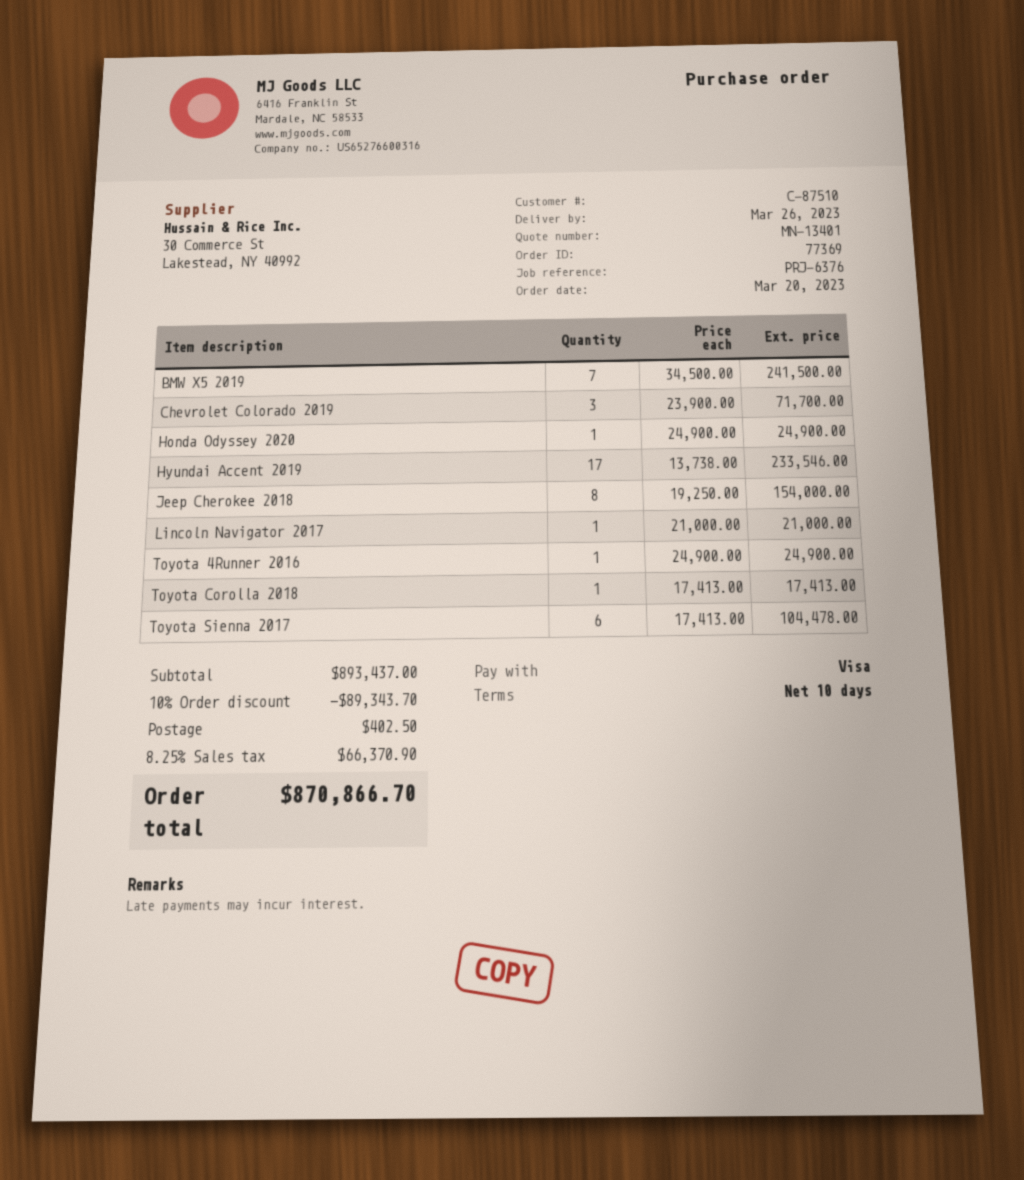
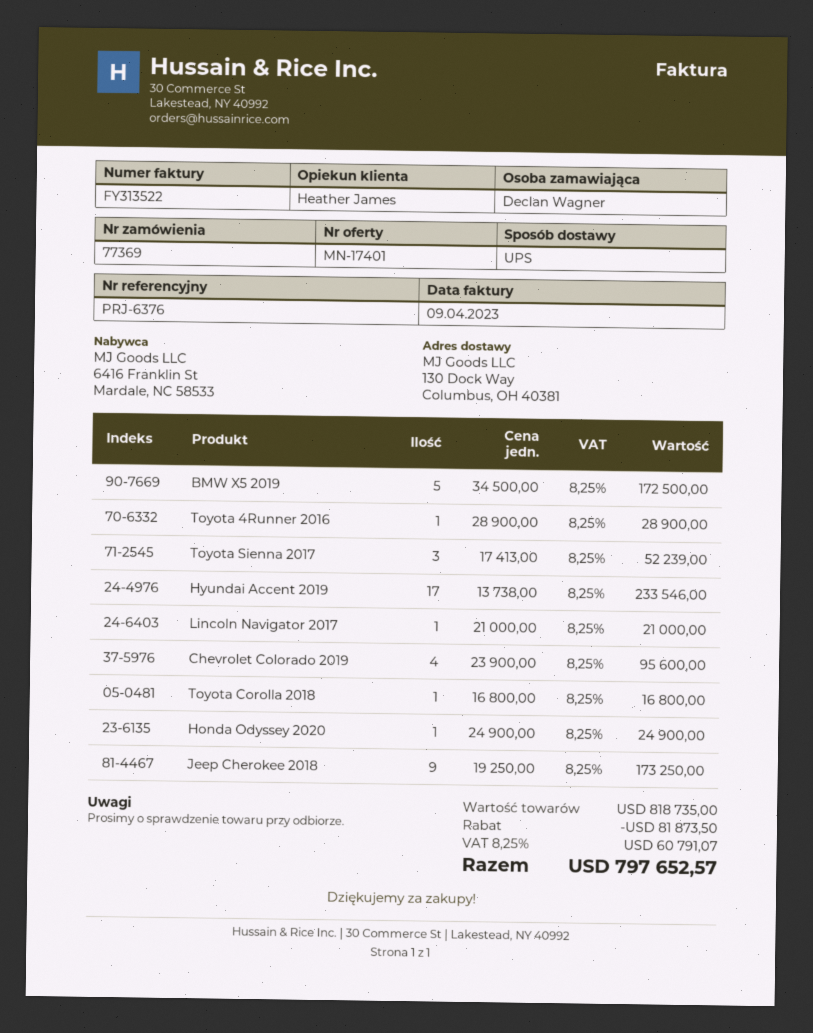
quote number: MN-13401 -> MN-17401
BMW X5 2019: 7 x 34500.00 = 241500.00 -> 5 x 34500.00 = 172500.00
Chevrolet Colorado 2019: 3 x 23900.00 = 71700.00 -> 4 x 23900.00 = 95600.00
Jeep Cherokee 2018: 8 x 19250.00 = 154000.00 -> 9 x 19250.00 = 173250.00
Toyota 4Runner 2016: 1 x 24900.00 = 24900.00 -> 1 x 28900.00 = 28900.00
Toyota Corolla 2018: 1 x 17413.00 = 17413.00 -> 1 x 16800.00 = 16800.00
Toyota Sienna 2017: 6 x 17413.00 = 104478.00 -> 3 x 17413.00 = 52239.00
subtotal: 893437.00 -> 818735.00
discount: 89343.70 -> 81873.50
shipping: 402.50 -> none
tax: 8.25% = 66370.90 -> 8.25% = 60791.07
total: 870866.70 -> 797652.57

